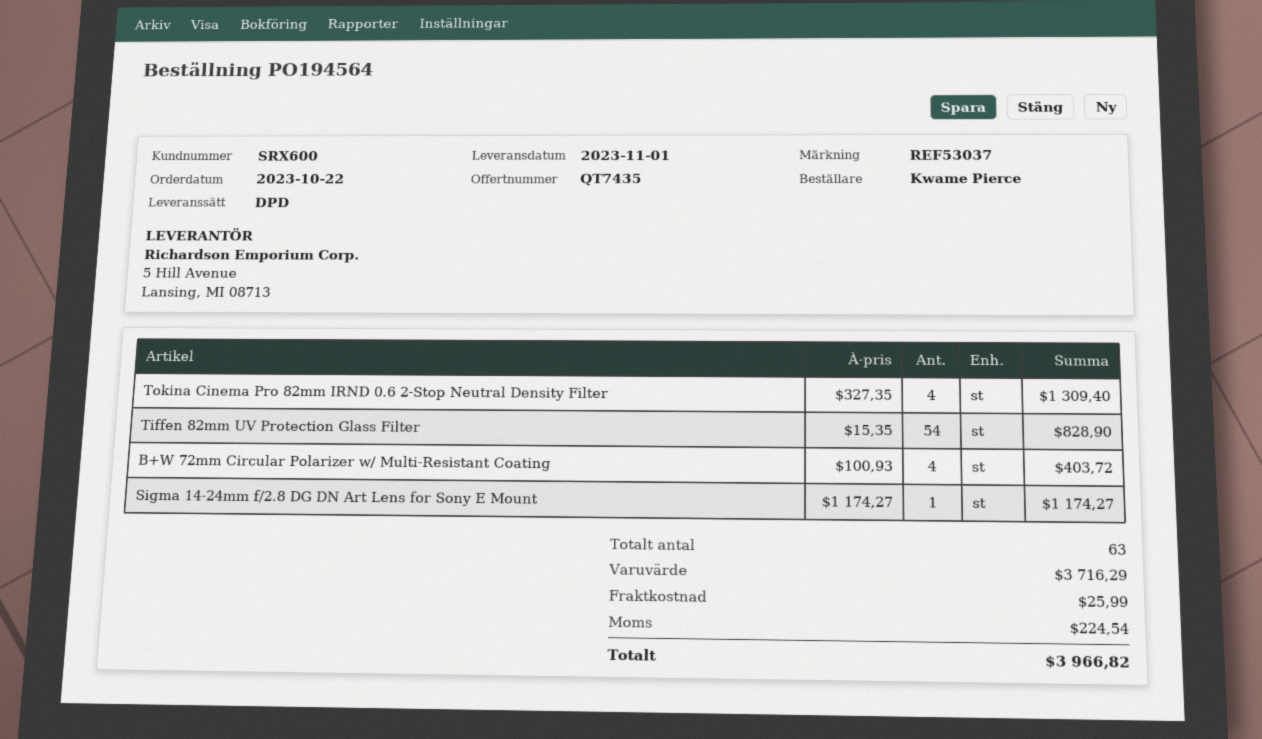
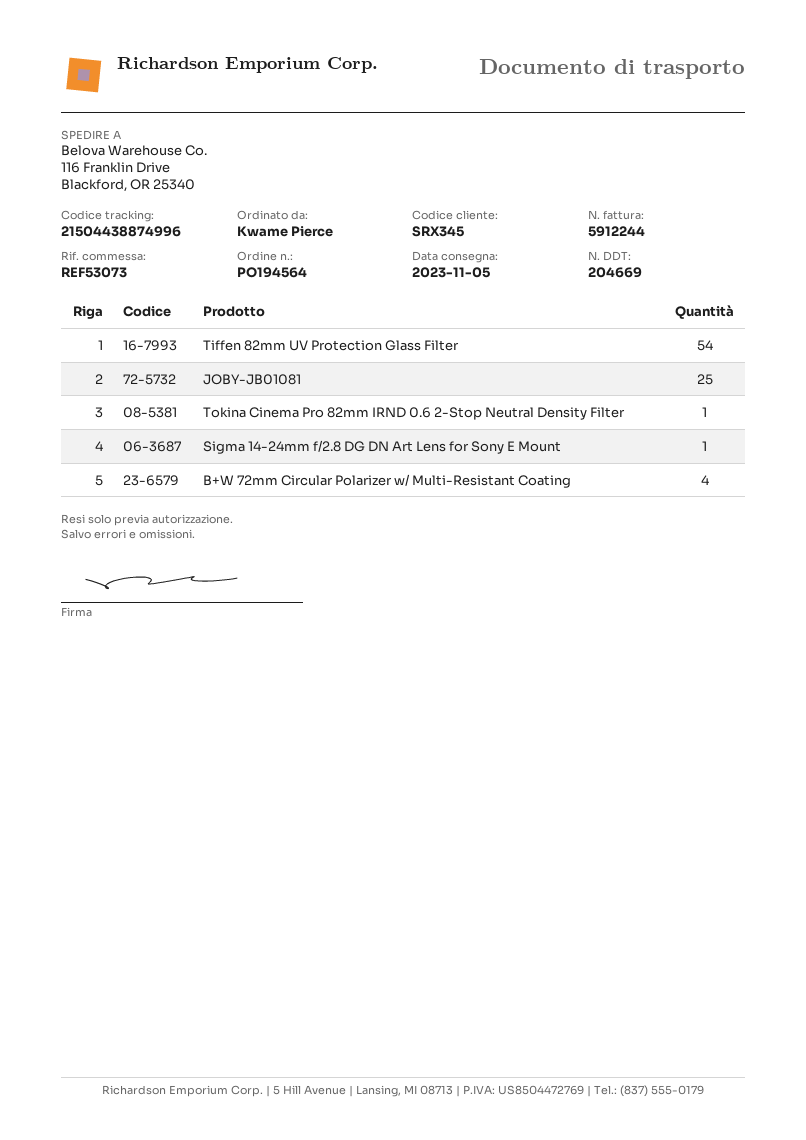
delivery date: 2023-11-01 -> 2023-11-05
customer number: SRX600 -> SRX345
reference: REF53037 -> REF53073
Tokina Cinema Pro 82mm IRND 0.6 2-Stop Neutral Density Filter: 4 -> 1
JOBY-JB01081: none -> 25

